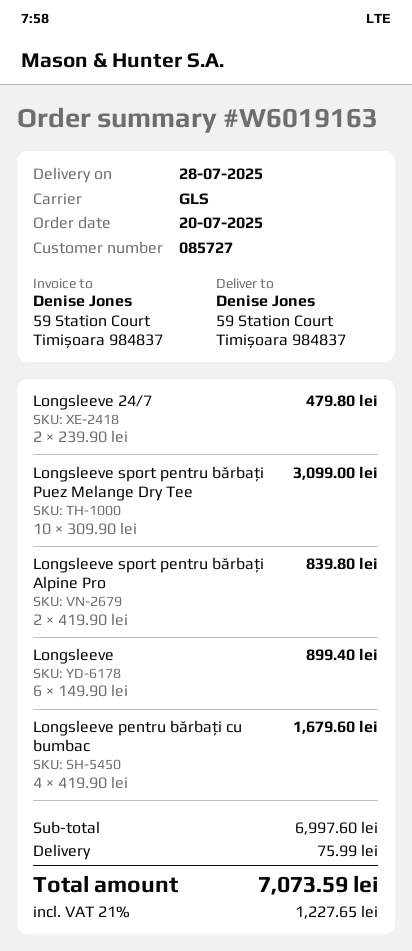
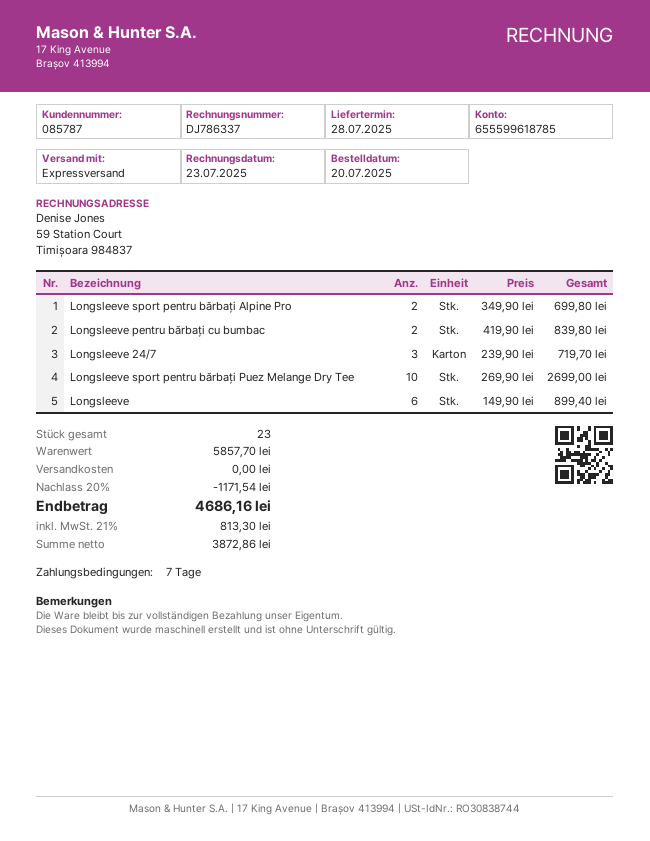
customer number: 085727 -> 085787
shipping method: GLS -> express
Longsleeve 24/7: 2 x 239.90 = 479.80 -> 3 x 239.90 = 719.70
Longsleeve sport pentru bărbați Puez Melange Dry Tee: 10 x 309.90 = 3099.00 -> 10 x 269.90 = 2699.00
Longsleeve sport pentru bărbați Alpine Pro: 2 x 419.90 = 839.80 -> 2 x 349.90 = 699.80
Longsleeve pentru bărbați cu bumbac: 4 x 419.90 = 1679.60 -> 2 x 419.90 = 839.80
subtotal: 6997.60 -> 5857.70
discount: none -> 20% = 1171.54
shipping: 75.99 -> 0.00
tax: 21% = 1227.65 -> 21% = 813.30
total: 7073.59 -> 4686.16

